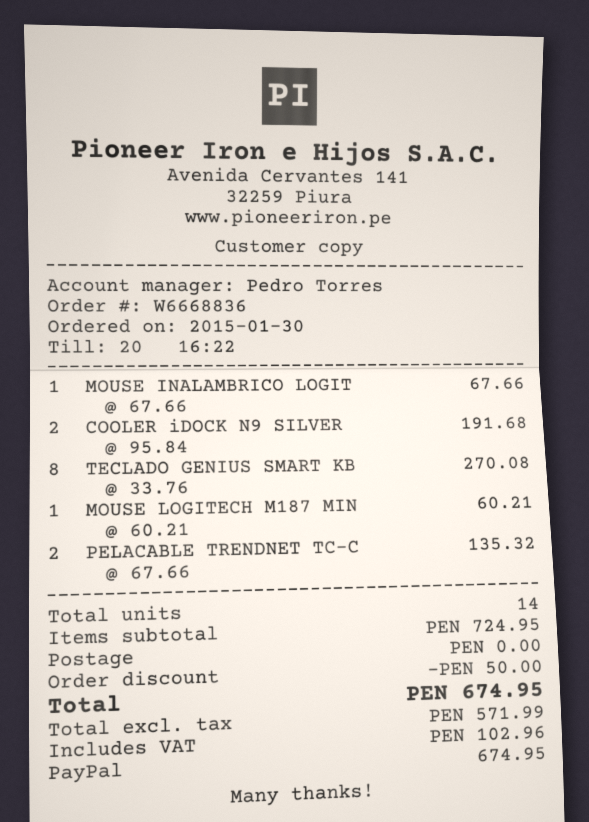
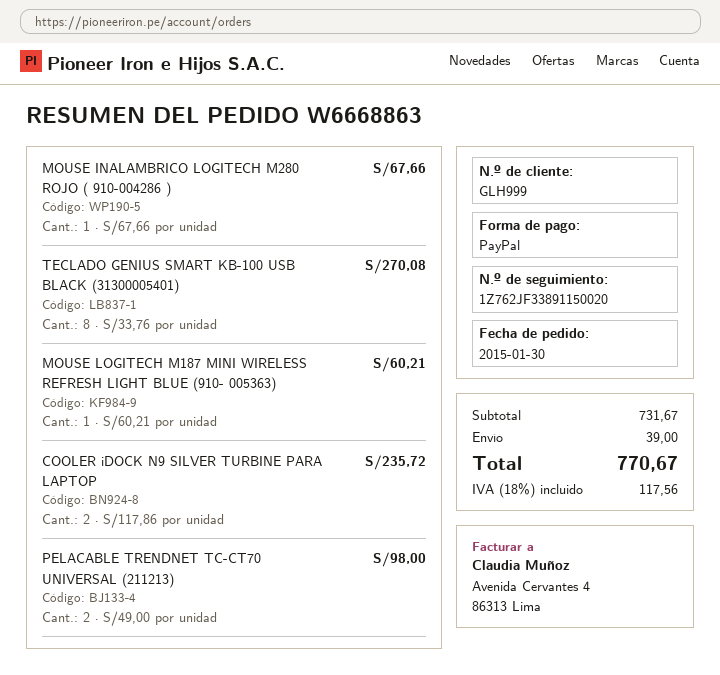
order number: W6668836 -> W6668863
COOLER iDOCK N9 SILVER: 2 x 95.84 = 191.68 -> 2 x 117.86 = 235.72
PELACABLE TRENDNET TC-C: 2 x 67.66 = 135.32 -> 2 x 49.00 = 98.00
subtotal: 724.95 -> 731.67
discount: 50.00 -> none
shipping: 0.00 -> 39.00
tax: 102.96 -> 117.56
total: 674.95 -> 770.67

